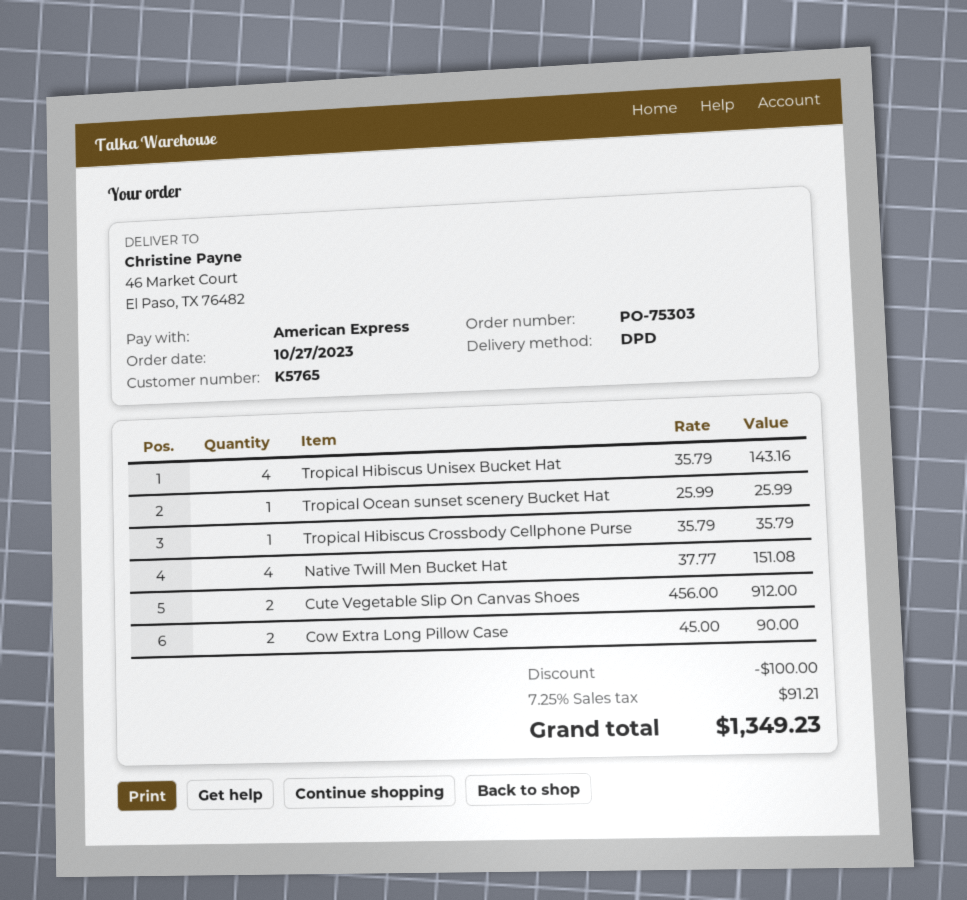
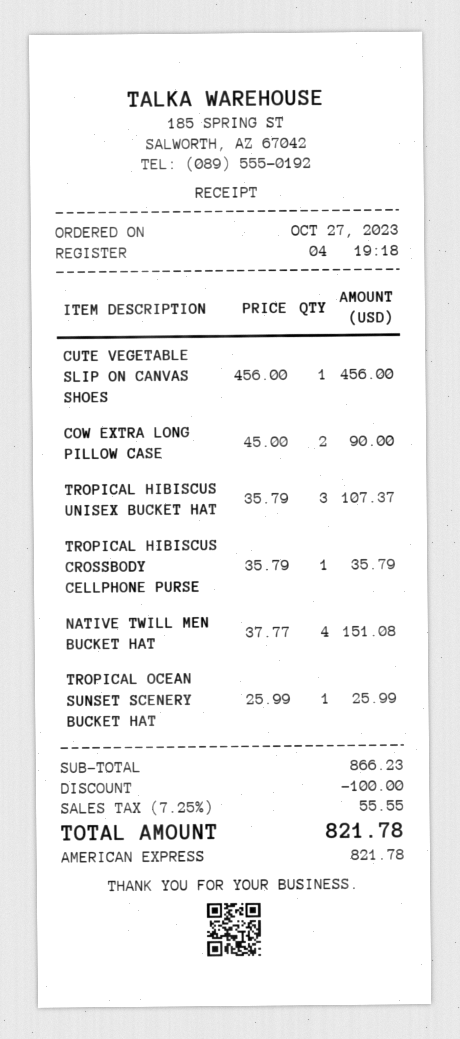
Tropical Hibiscus Unisex Bucket Hat: 4 x 35.79 = 143.16 -> 3 x 35.79 = 107.37
Cute Vegetable Slip On Canvas Shoes: 2 x 456.00 = 912.00 -> 1 x 456.00 = 456.00
tax: 7.25% = 91.21 -> 7.25% = 55.55
total: 1349.23 -> 821.78

